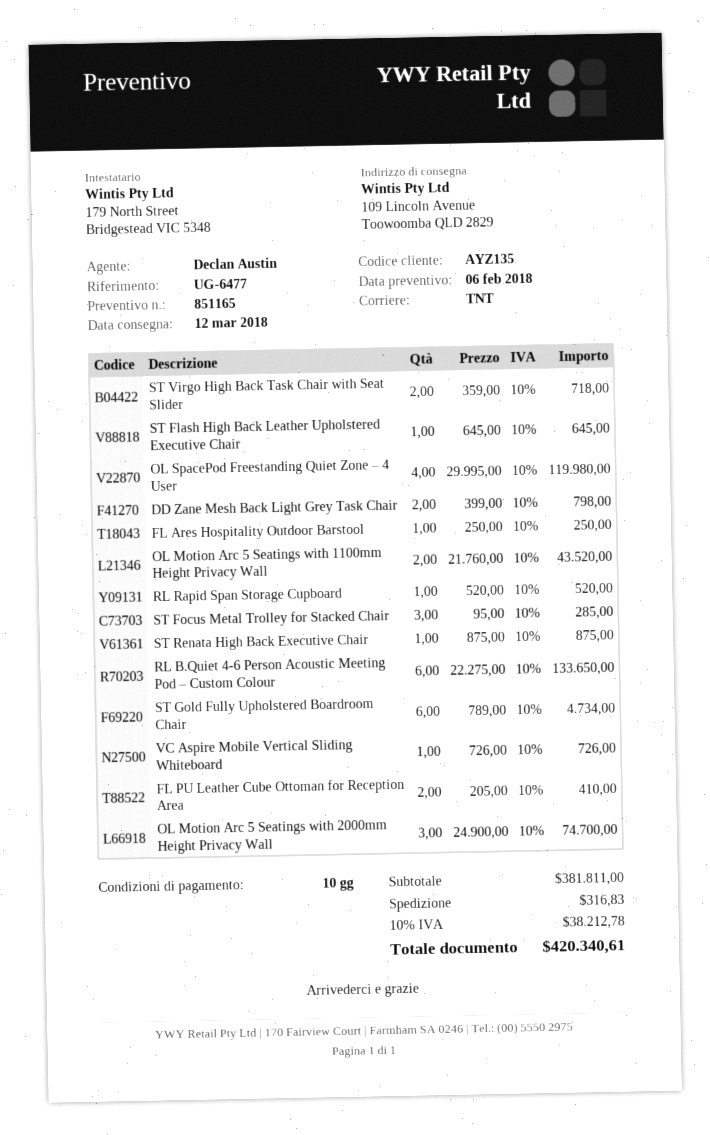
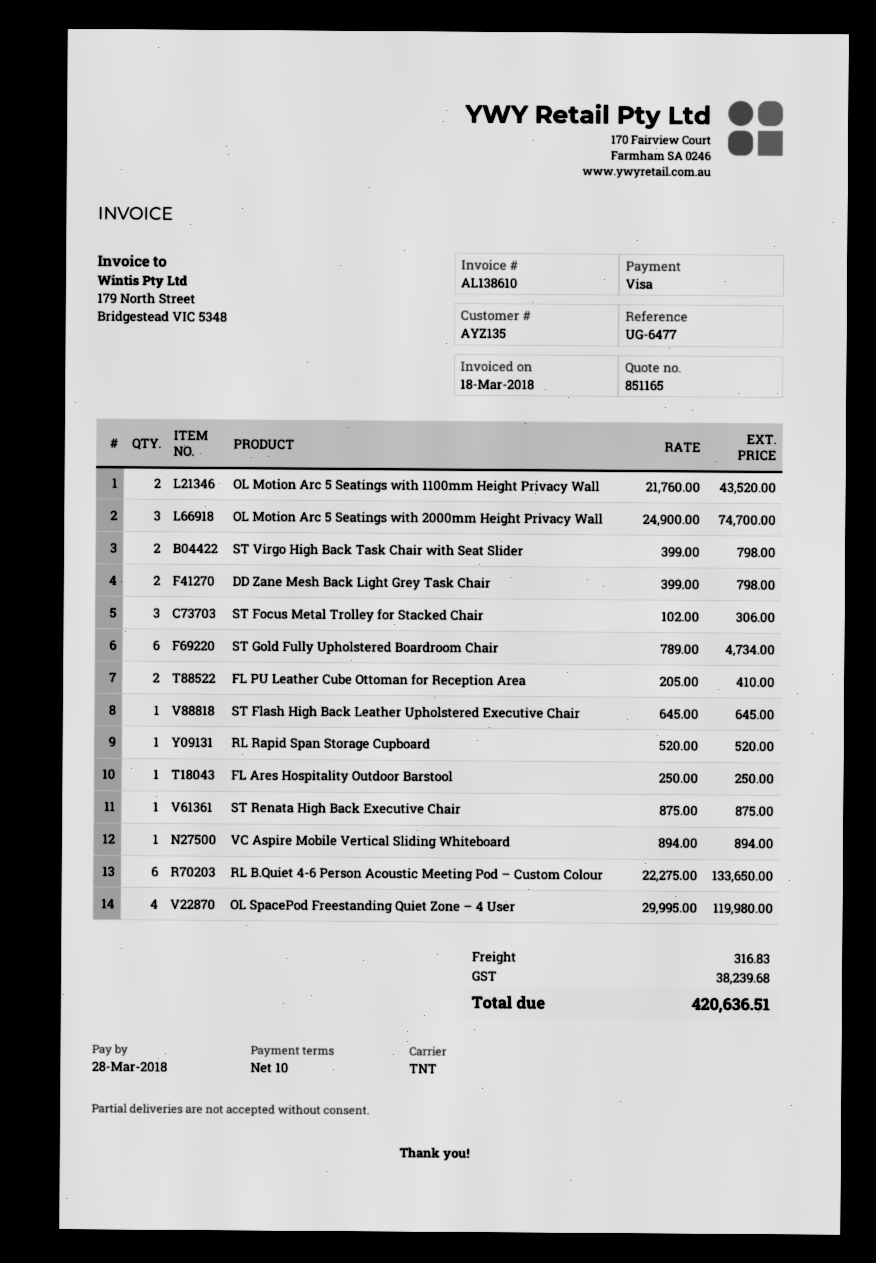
ST Virgo High Back Task Chair with Seat Slider: 2 x 359.00 = 718.00 -> 2 x 399.00 = 798.00
ST Focus Metal Trolley for Stacked Chair: 3 x 95.00 = 285.00 -> 3 x 102.00 = 306.00
VC Aspire Mobile Vertical Sliding Whiteboard: 1 x 726.00 = 726.00 -> 1 x 894.00 = 894.00
tax: 38212.78 -> 38239.68
total: 420340.61 -> 420636.51

